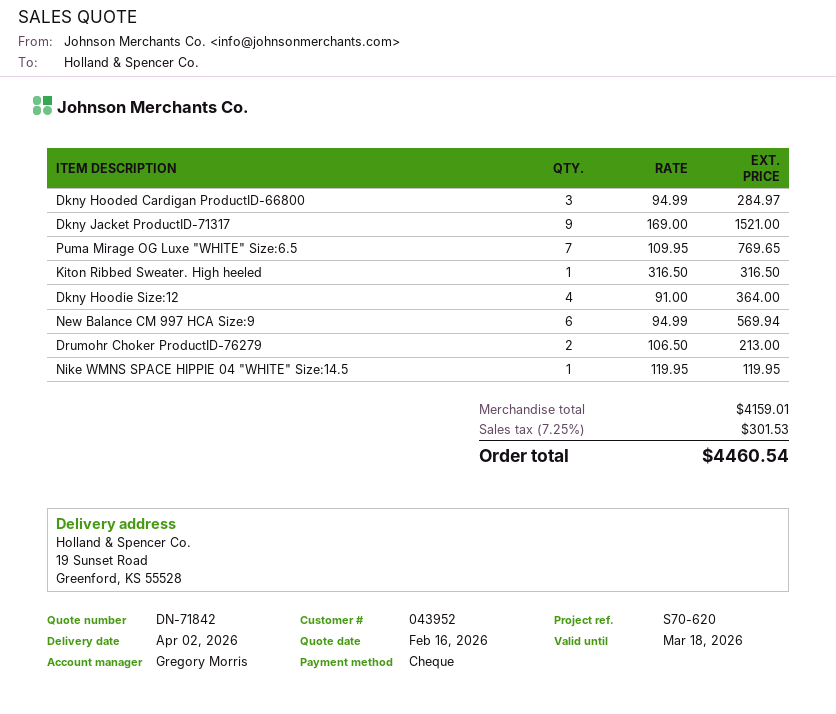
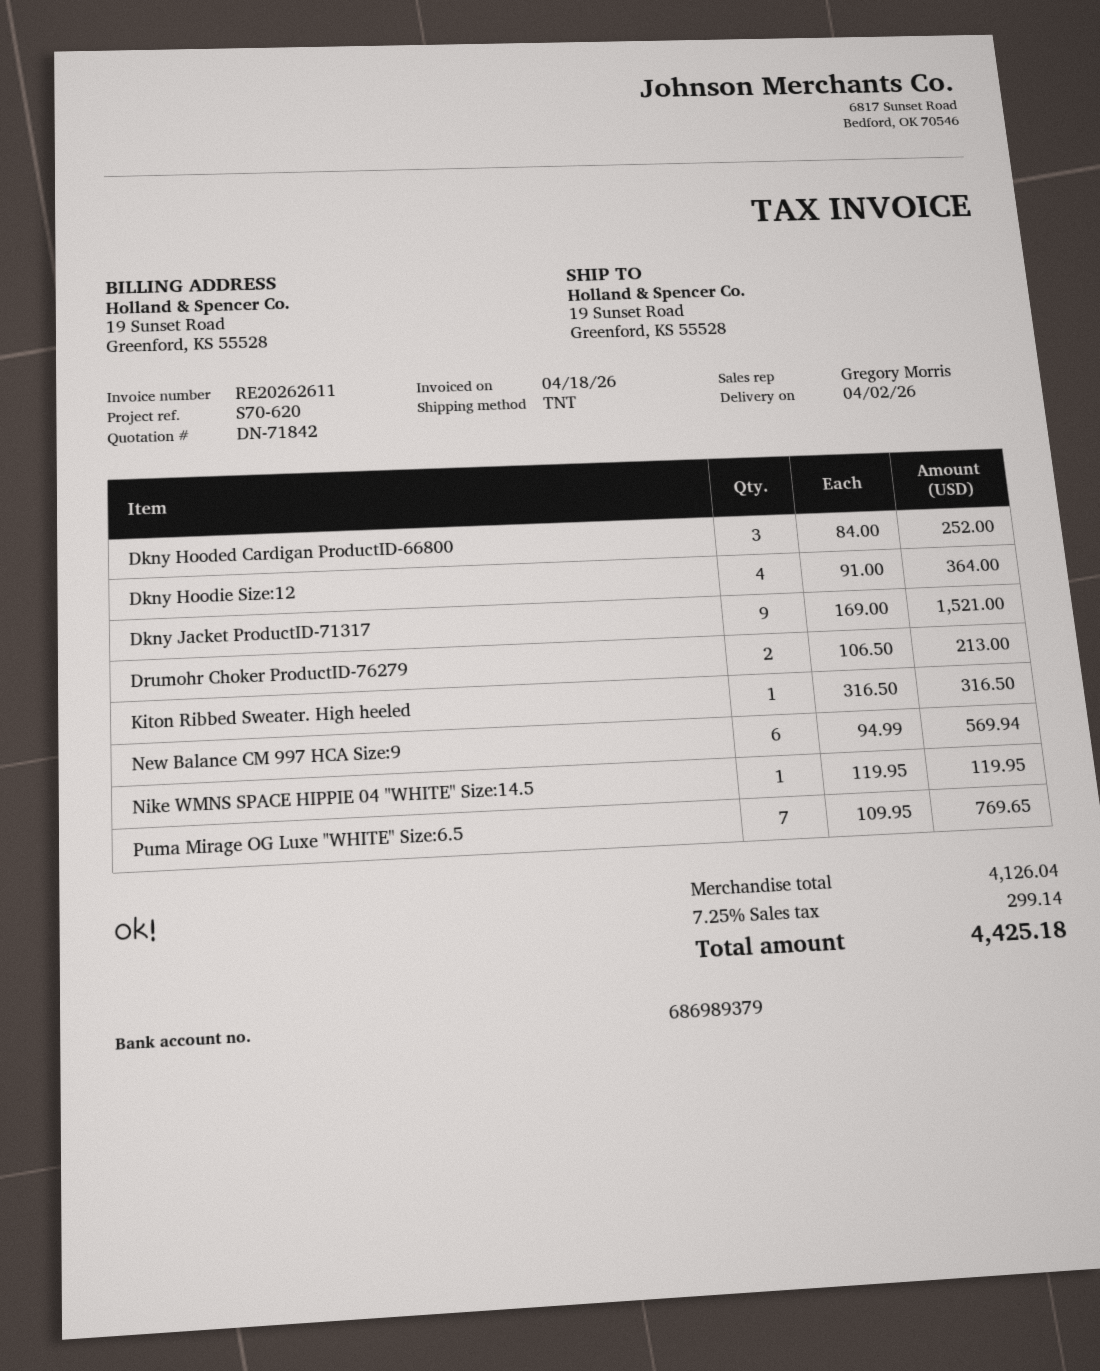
Dkny Hooded Cardigan ProductID-66800: 3 x 94.99 = 284.97 -> 3 x 84.00 = 252.00
subtotal: 4159.01 -> 4126.04
tax: 7.25% = 301.53 -> 7.25% = 299.14
total: 4460.54 -> 4425.18

